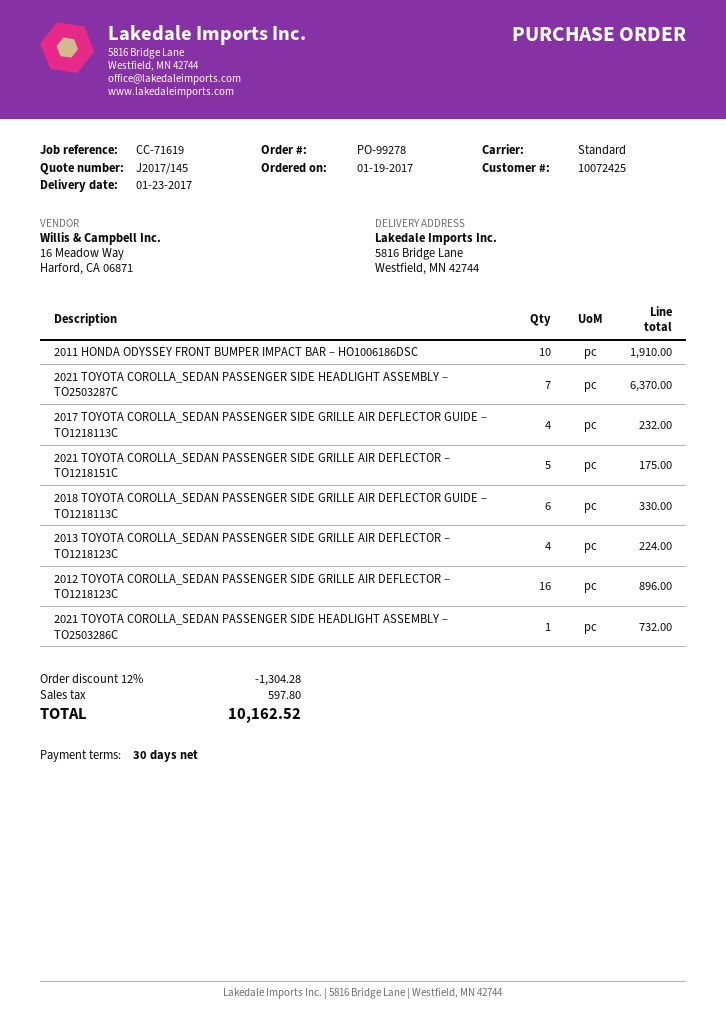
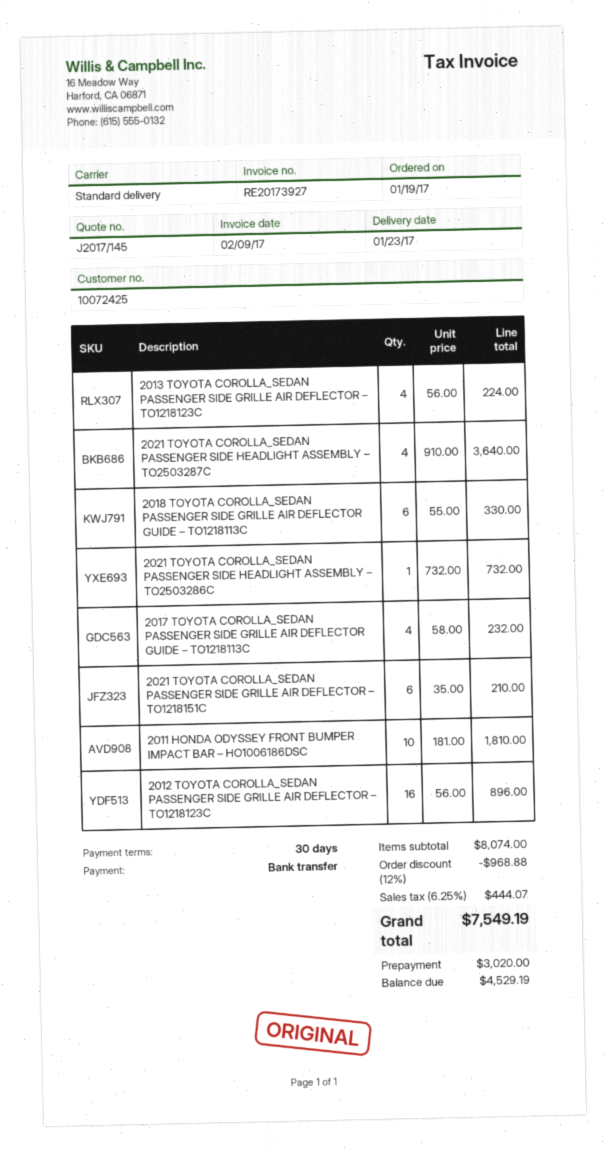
2011 HONDA ODYSSEY FRONT BUMPER IMPACT BAR – HO1006186DSC: 10 for 1910.00 -> 10 for 1810.00
2021 TOYOTA COROLLA_SEDAN PASSENGER SIDE HEADLIGHT ASSEMBLY – TO2503287C: 7 for 6370.00 -> 4 for 3640.00
2021 TOYOTA COROLLA_SEDAN PASSENGER SIDE GRILLE AIR DEFLECTOR – TO1218151C: 5 for 175.00 -> 6 for 210.00
discount: 12% = 1304.28 -> 12% = 968.88
tax: 597.80 -> 444.07
total: 10162.52 -> 7549.19

